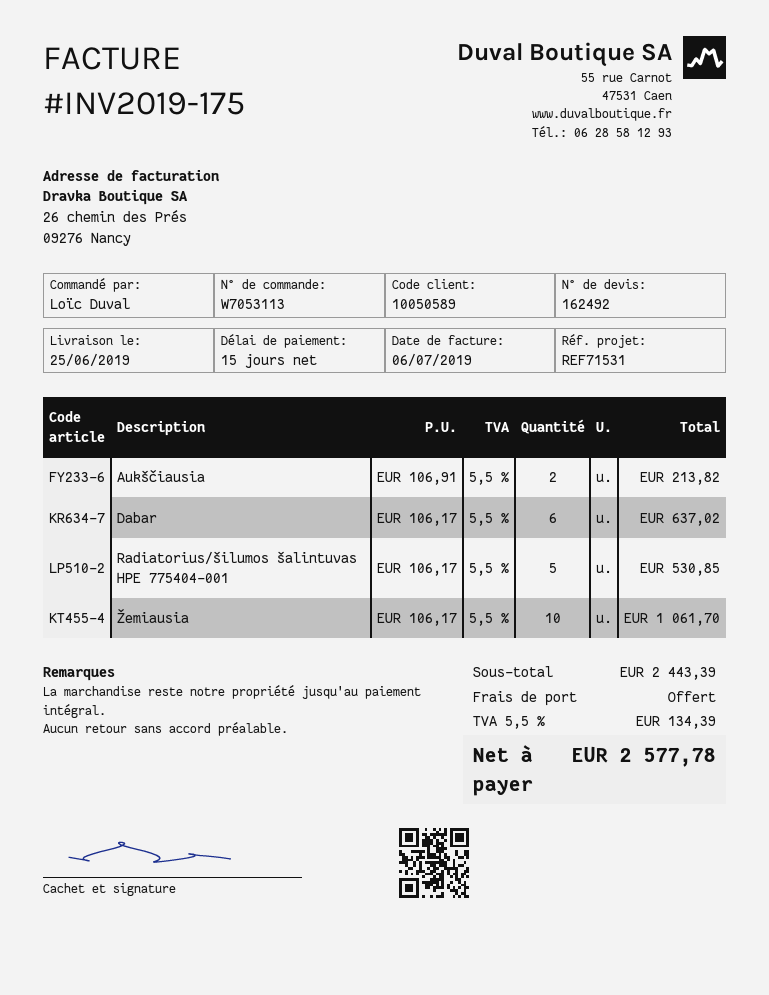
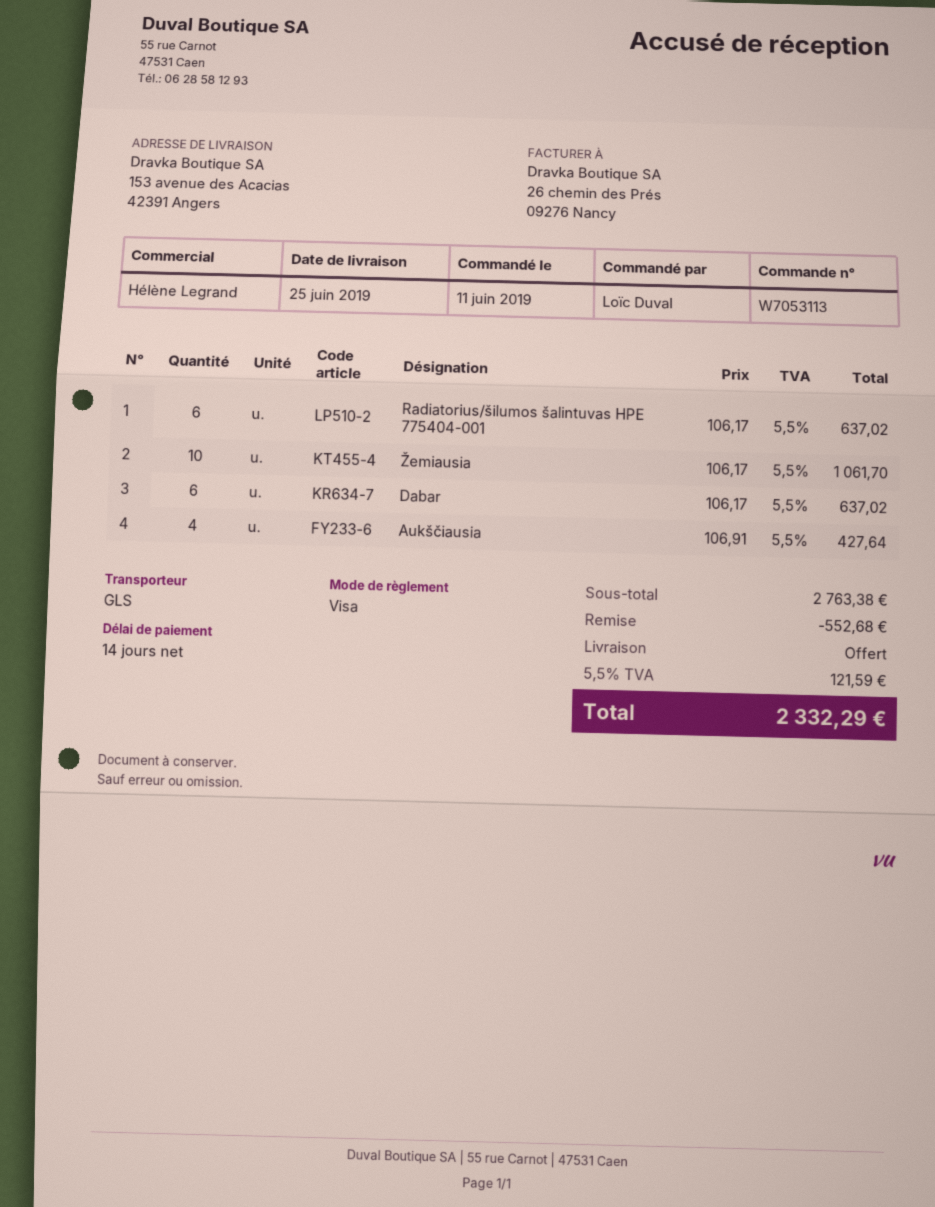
payment terms: 15 days -> 14 days
Aukščiausia: 2 x 106.91 = 213.82 -> 4 x 106.91 = 427.64
Radiatorius/šilumos šalintuvas HPE 775404-001: 5 x 106.17 = 530.85 -> 6 x 106.17 = 637.02
subtotal: 2443.39 -> 2763.38
discount: none -> 552.68
tax: 5.5% = 134.39 -> 5.5% = 121.59
total: 2577.78 -> 2332.29

